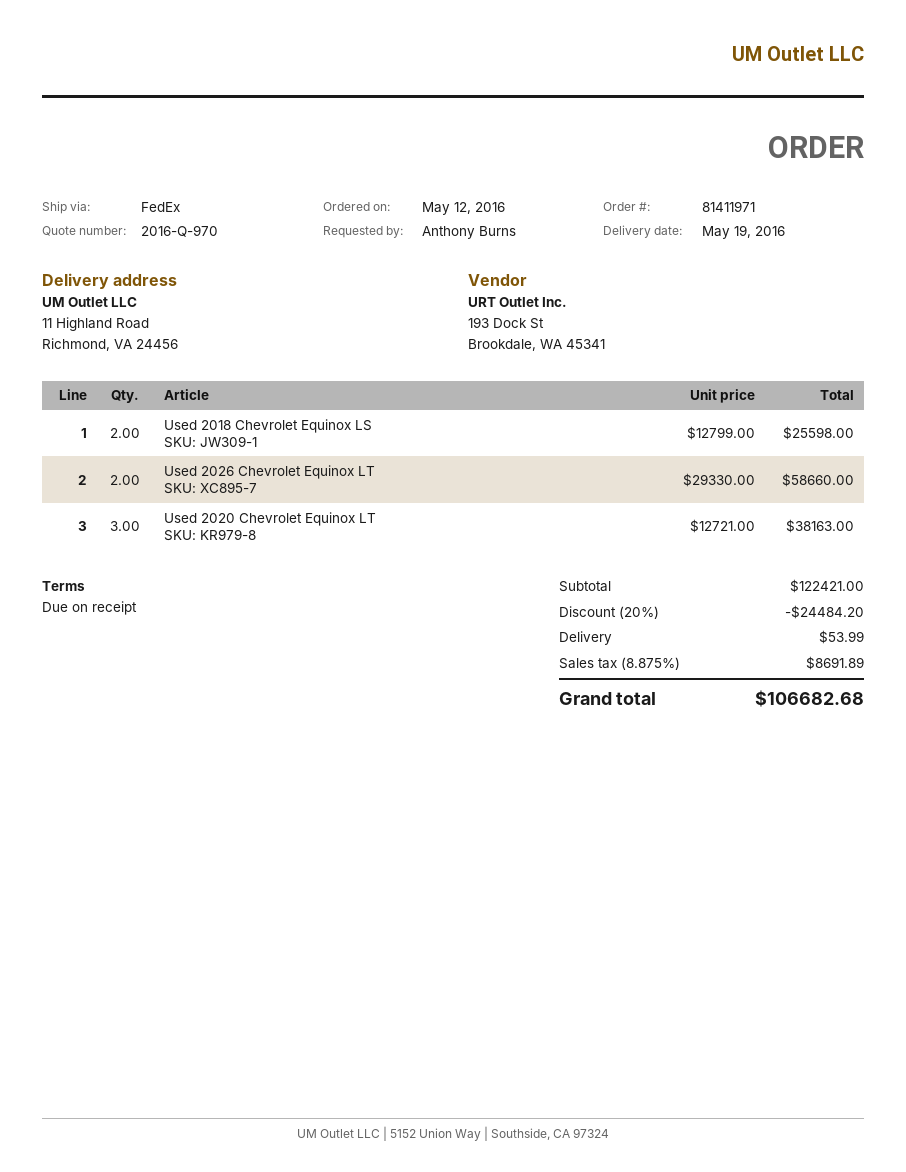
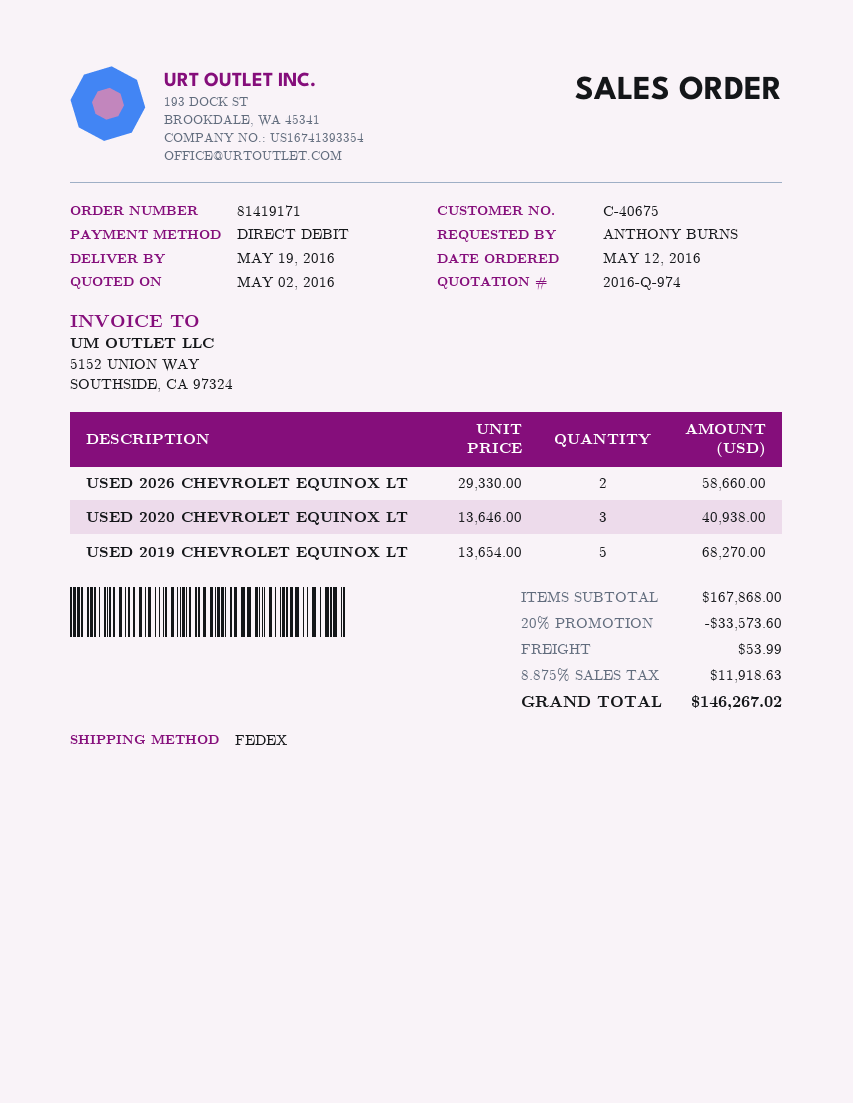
quote number: 2016-Q-970 -> 2016-Q-974
order number: 81411971 -> 81419171
Used 2018 Chevrolet Equinox LS: 2 x 12799.00 = 25598.00 -> none
Used 2020 Chevrolet Equinox LT: 3 x 12721.00 = 38163.00 -> 3 x 13646.00 = 40938.00
USED 2019 CHEVROLET EQUINOX LT: none -> 5 x 13654.00 = 68270.00
subtotal: 122421.00 -> 167868.00
discount: 20% = 24484.20 -> 20% = 33573.60
tax: 8.875% = 8691.89 -> 8.875% = 11918.63
total: 106682.68 -> 146267.02

